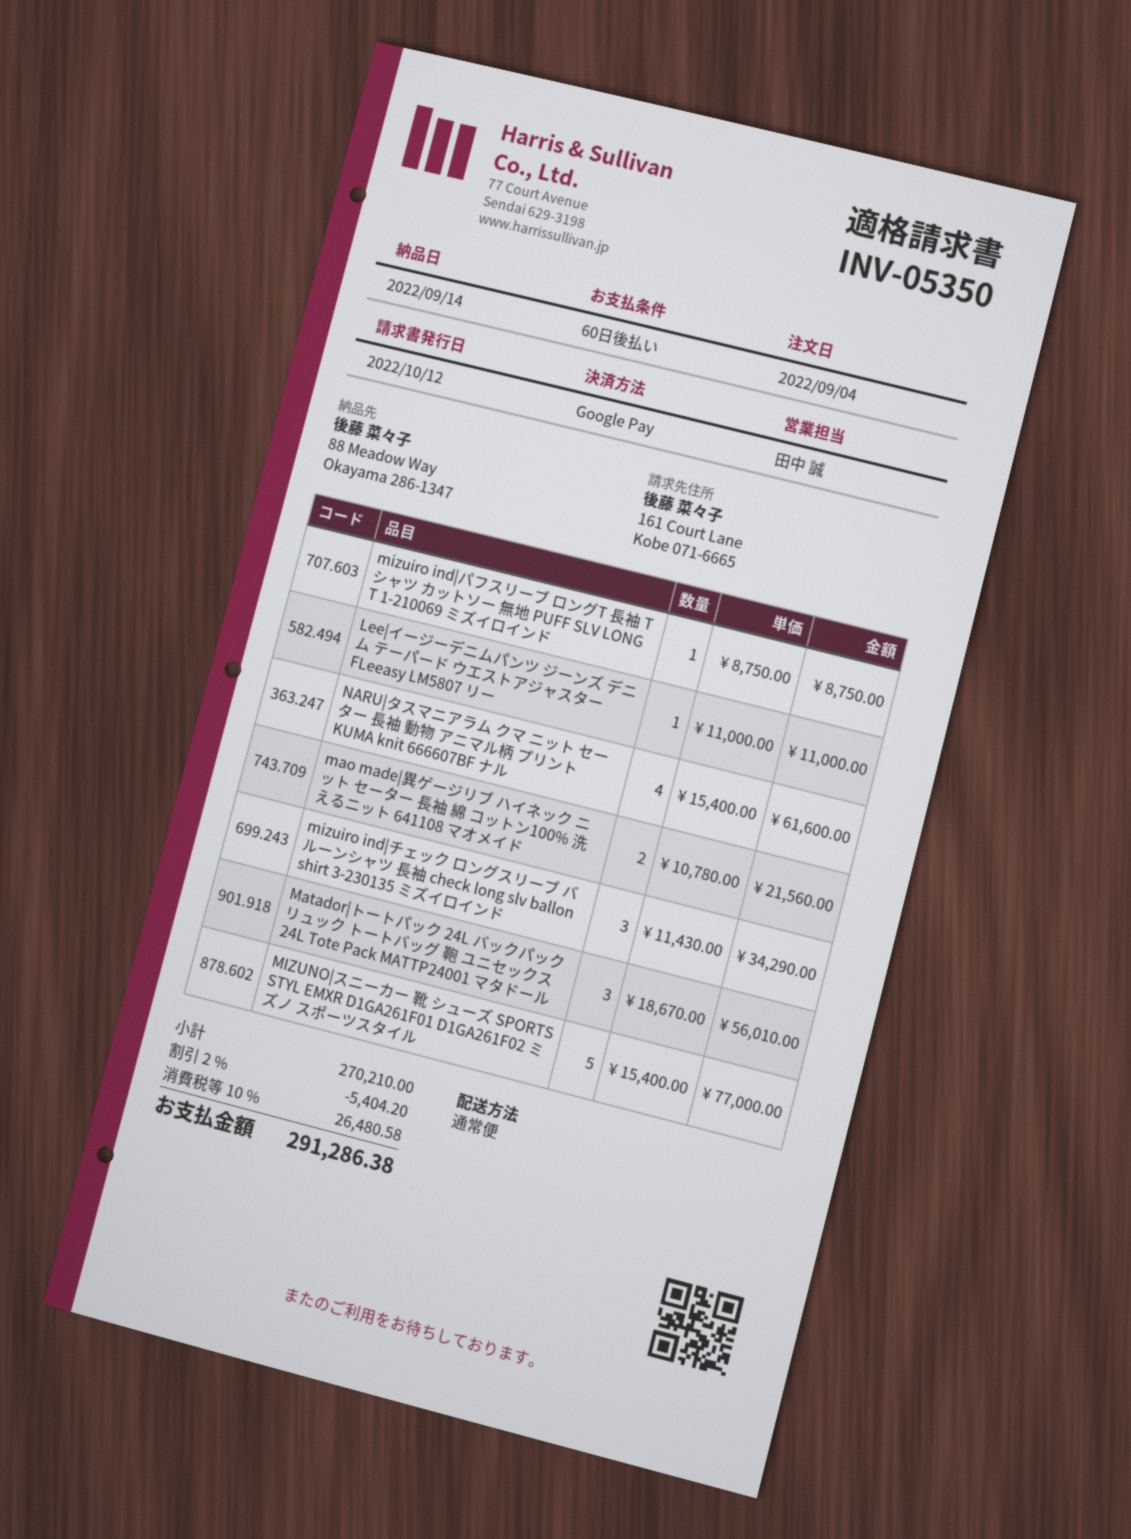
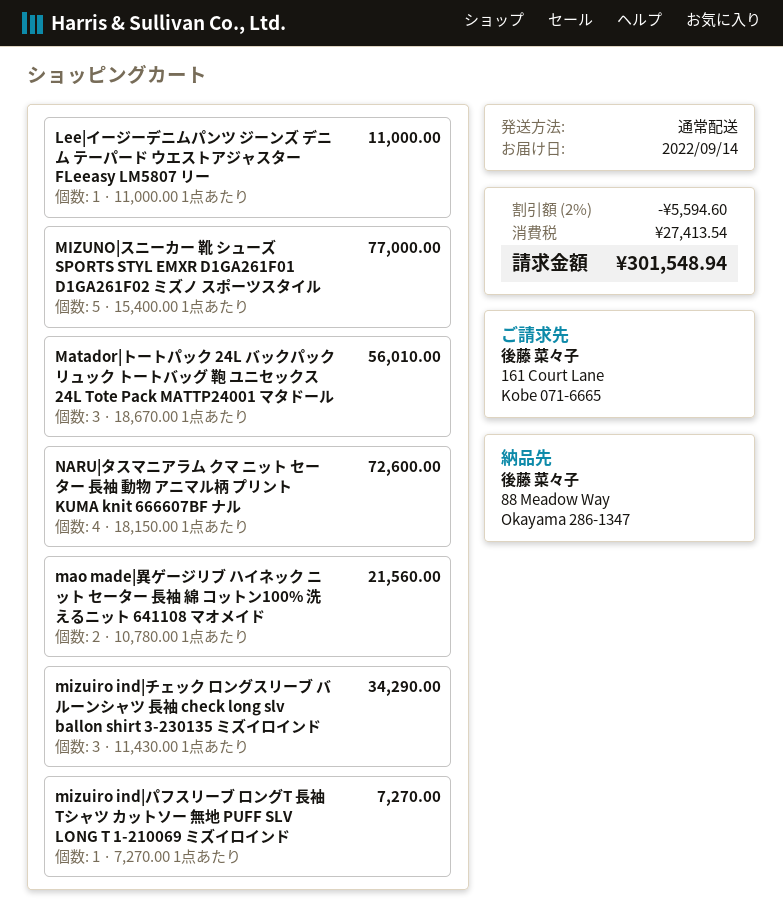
mizuiro ind|パフスリーブ ロングT 長袖 Tシャツ カットソー 無地 PUFF SLV LONG T 1-210069 ミズイロインド: 1 x 8750.00 = 8750.00 -> 1 x 7270.00 = 7270.00
NARU|タスマニアラム クマ ニット セーター 長袖 動物 アニマル柄 プリント KUMA knit 666607BF ナル: 4 x 15400.00 = 61600.00 -> 4 x 18150.00 = 72600.00
discount: 2% = 5404.20 -> 2% = 5594.60
tax: 26480.58 -> 27413.54
total: 291286.38 -> 301548.94

